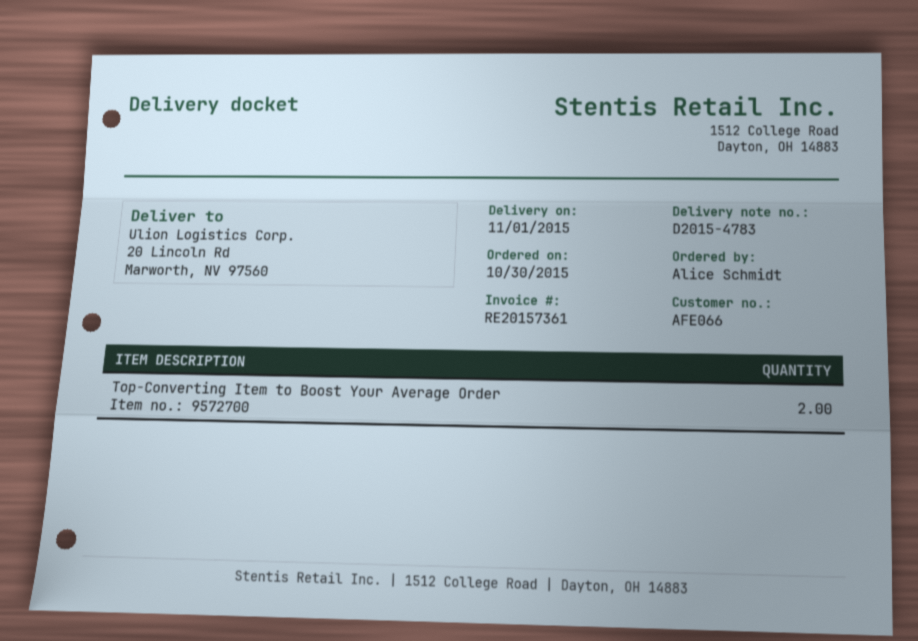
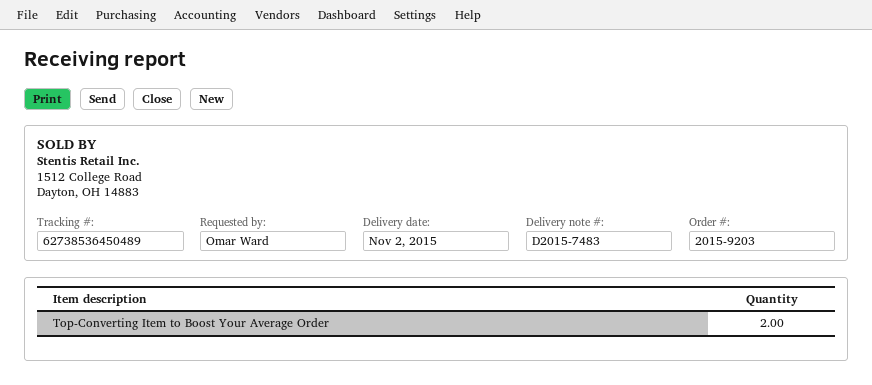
delivery note number: D2015-4783 -> D2015-7483
delivery date: 2015-11-01 -> 2015-11-02
ordered by: Alice Schmidt -> Omar Ward

